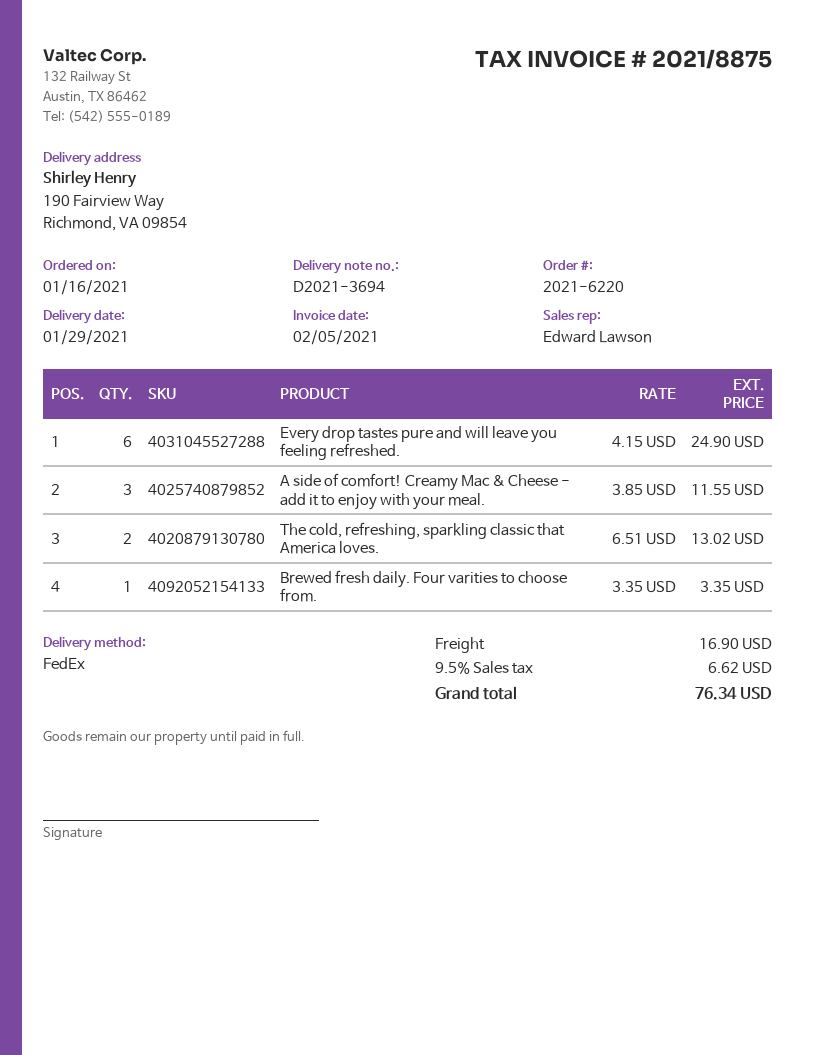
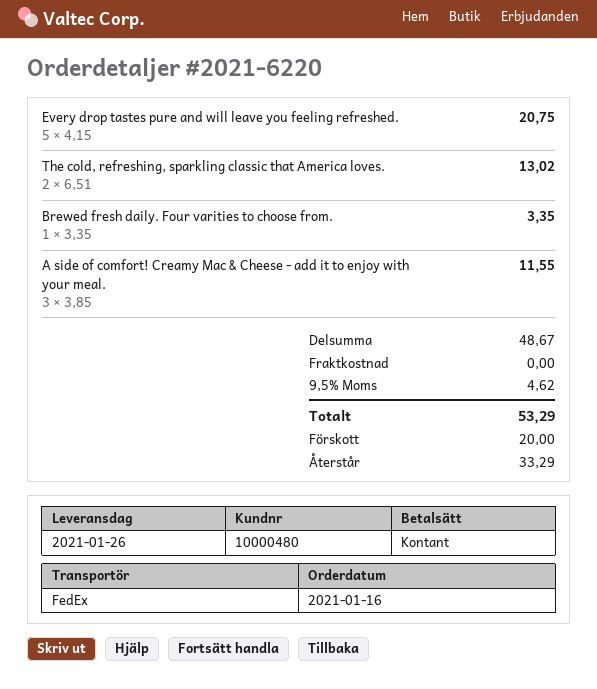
delivery date: 2021-01-29 -> 2021-01-26
Every drop tastes pure and will leave you feeling refreshed.: 6 x 4.15 = 24.90 -> 5 x 4.15 = 20.75
shipping: 16.90 -> 0.00
tax: 9.5% = 6.62 -> 9.5% = 4.62
total: 76.34 -> 53.29

